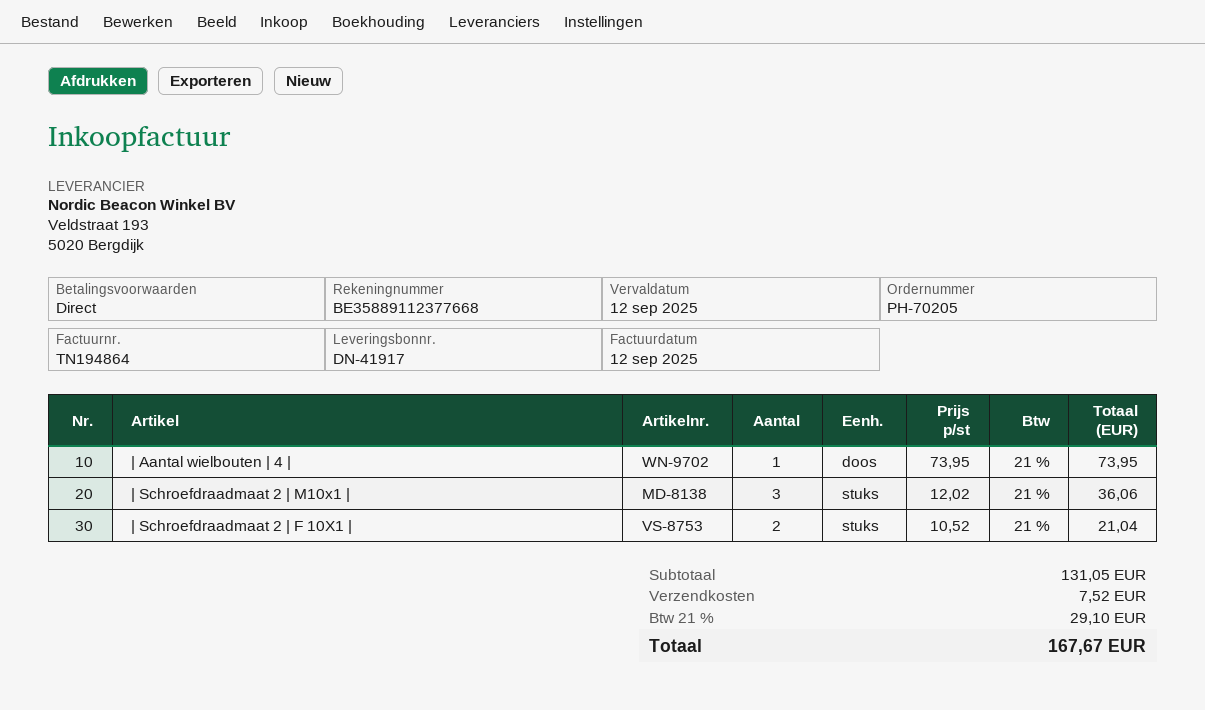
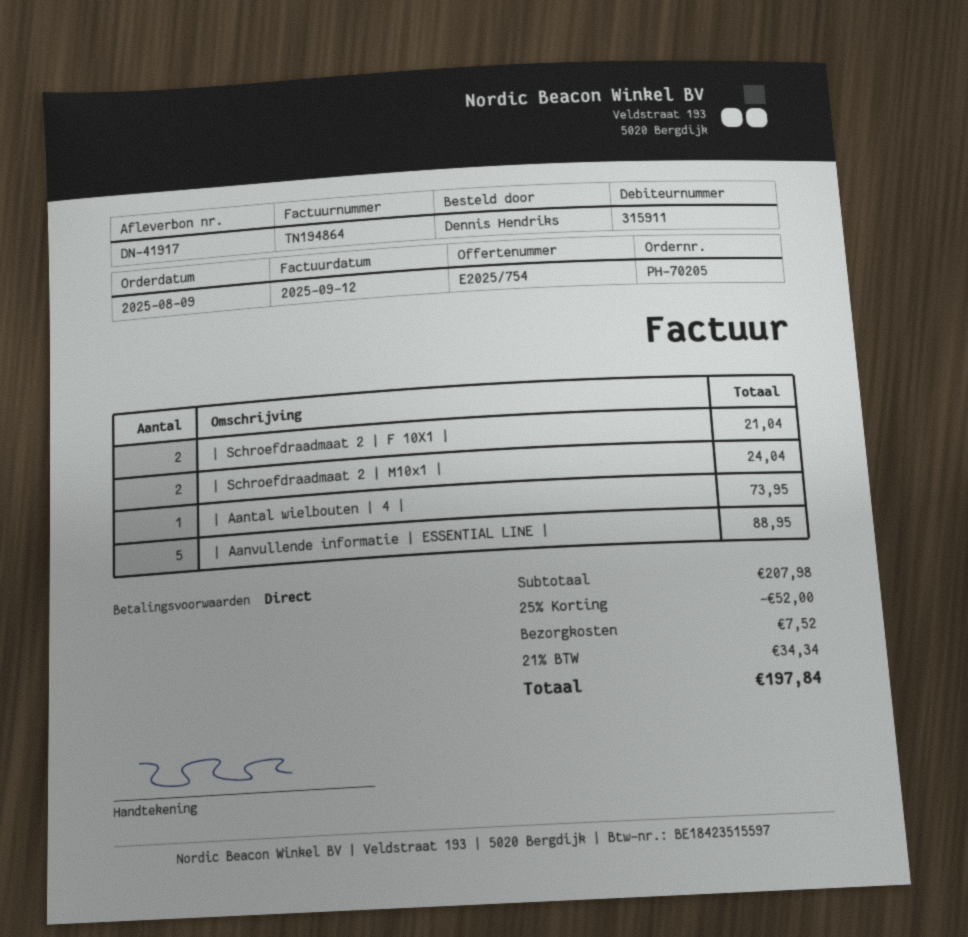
| Schroefdraadmaat 2 | M10x1 |: 3 for 36.06 -> 2 for 24.04
| Aanvullende informatie | ESSENTIAL LINE |: none -> 5 for 88.95
subtotal: 131.05 -> 207.98
discount: none -> 25% = 52.00
tax: 21% = 29.10 -> 21% = 34.34
total: 167.67 -> 197.84

